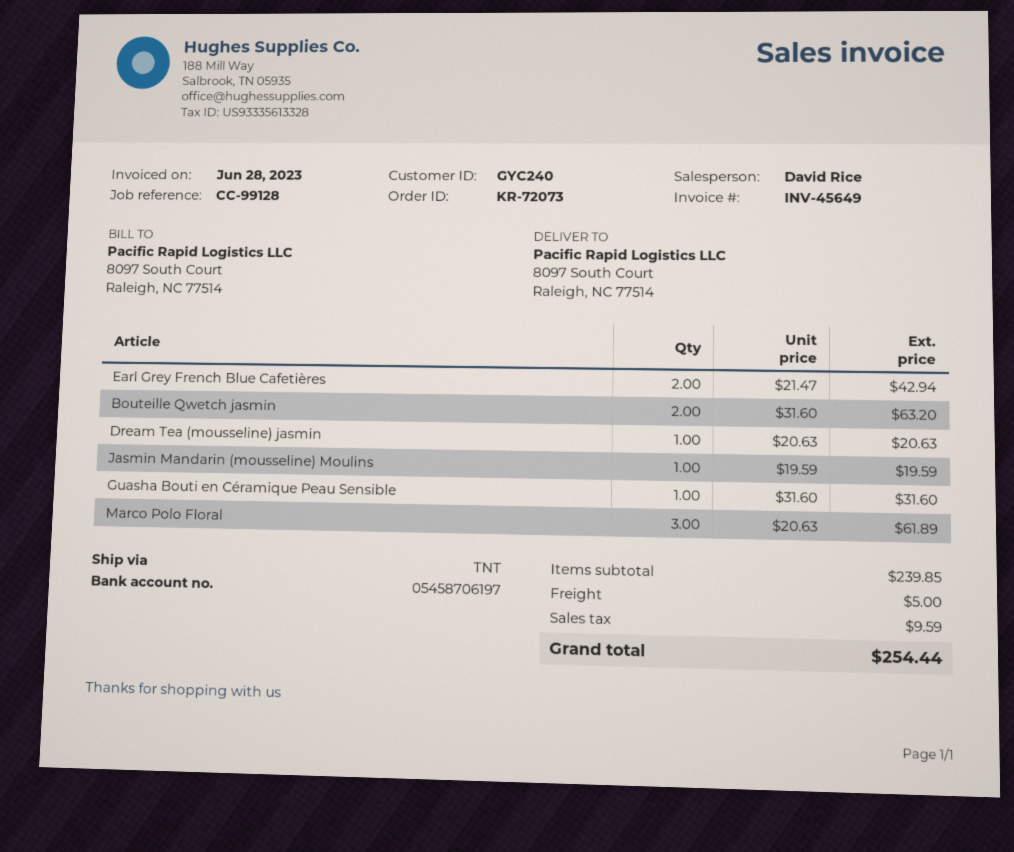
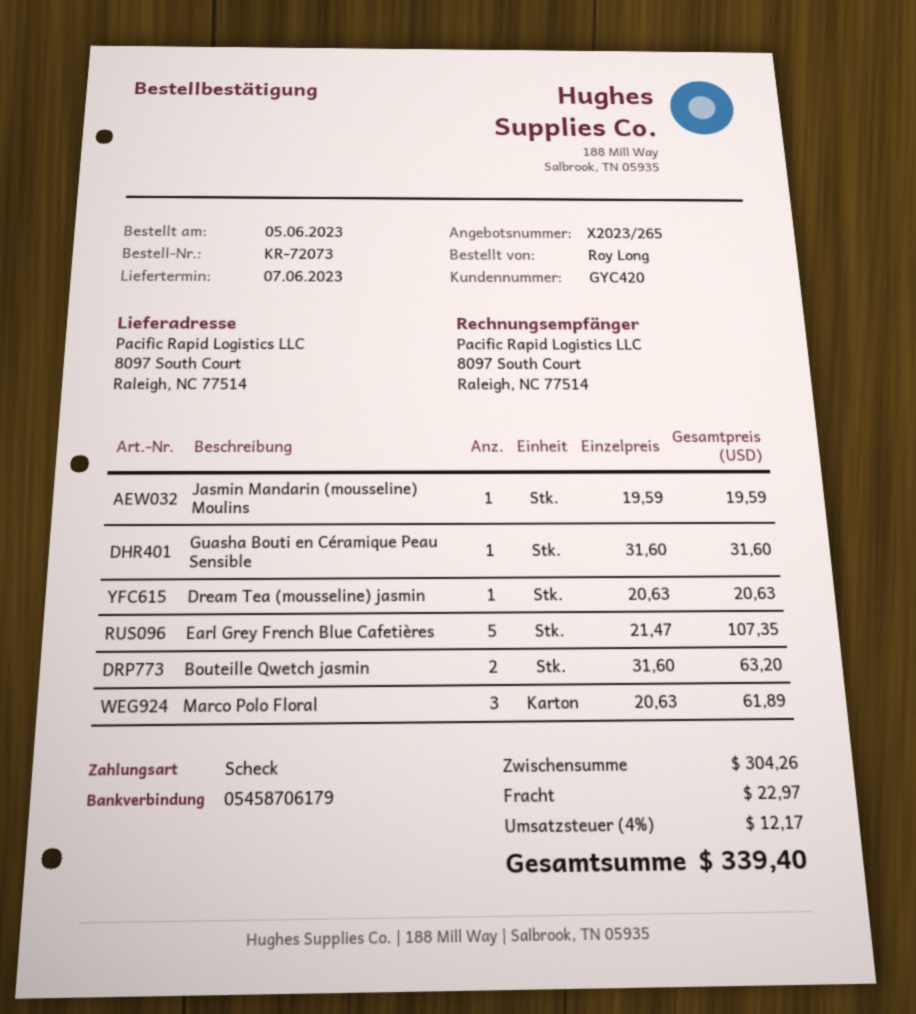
customer number: GYC240 -> GYC420
bank account: 05458706197 -> 05458706179
Earl Grey French Blue Cafetières: 2 x 21.47 = 42.94 -> 5 x 21.47 = 107.35
subtotal: 239.85 -> 304.26
shipping: 5.00 -> 22.97
tax: 9.59 -> 12.17
total: 254.44 -> 339.40

